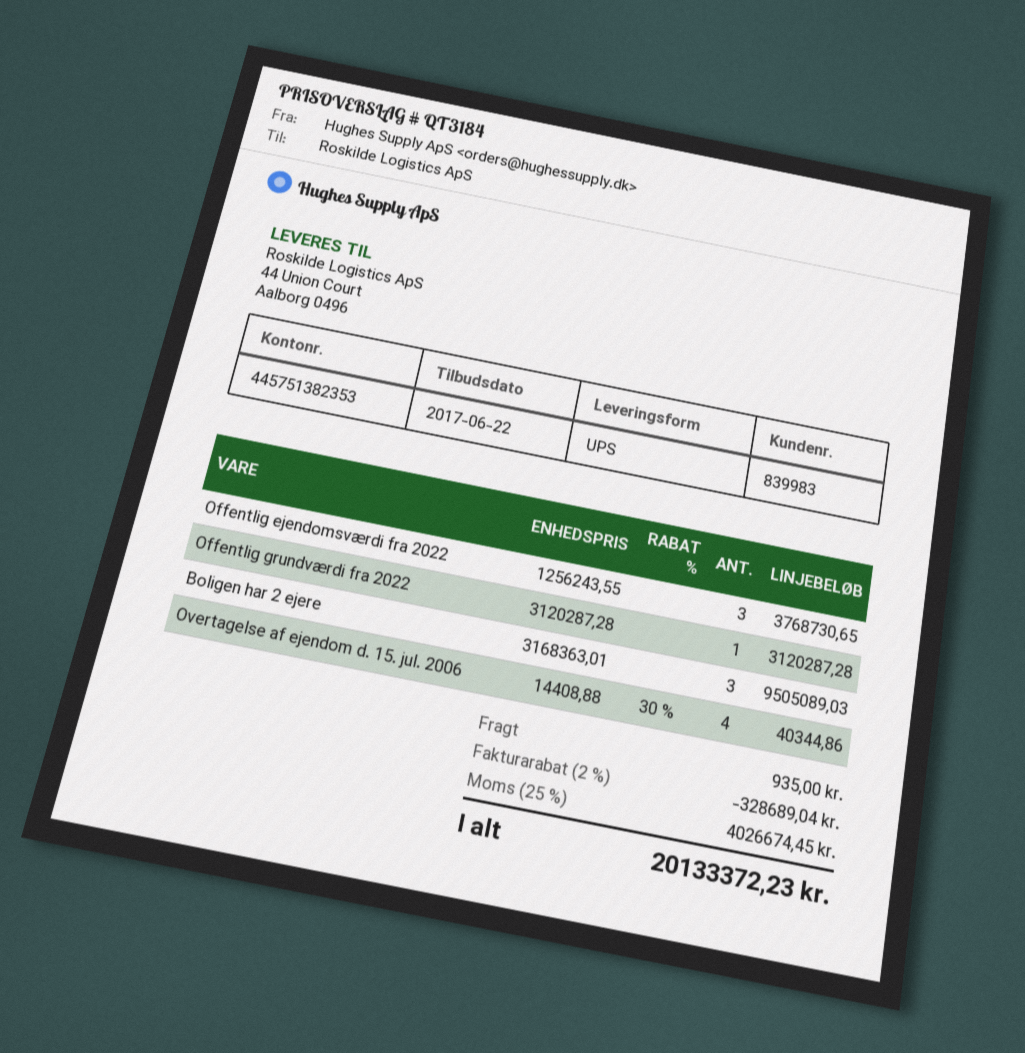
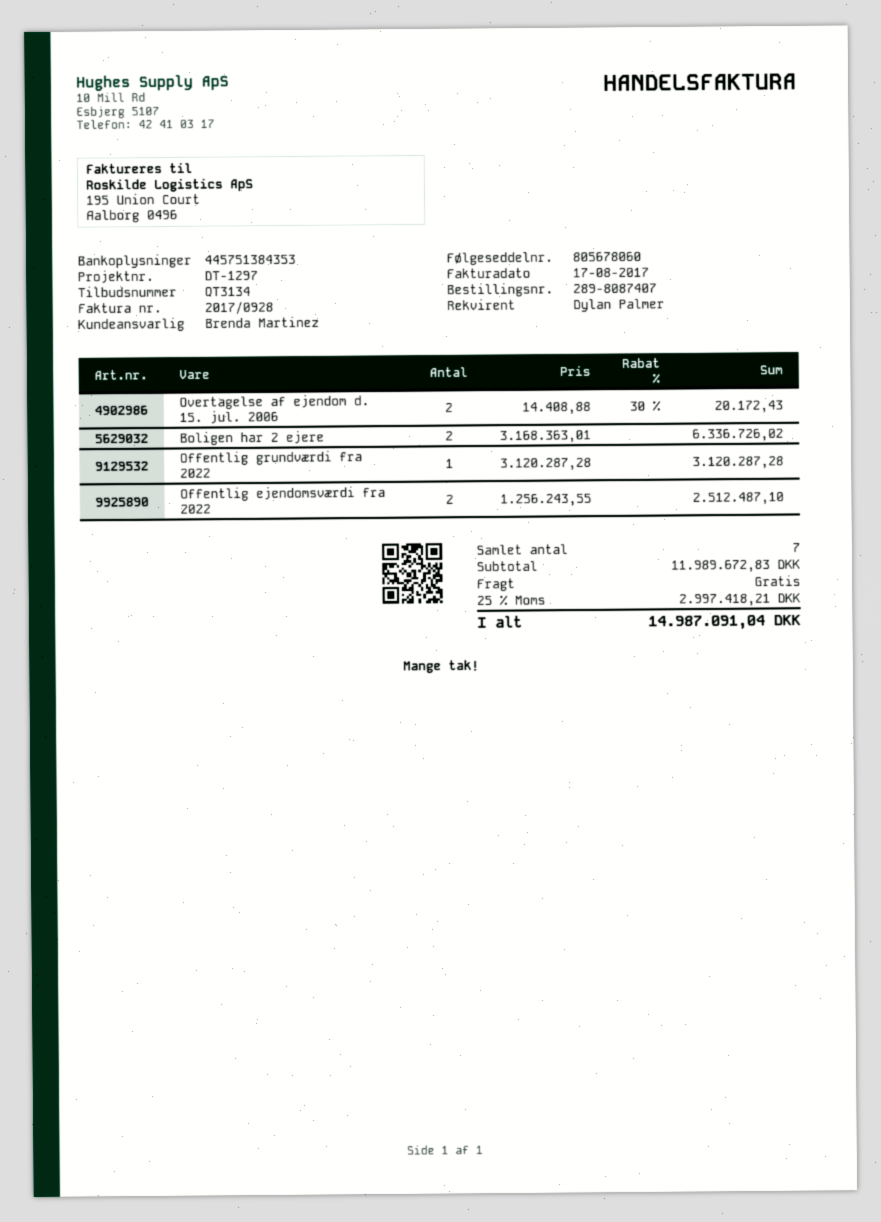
quote number: QT3184 -> QT3134
bank account: 445751382353 -> 445751384353
Offentlig ejendomsværdi fra 2022: 3 x 1256243.55 = 3768730.65 -> 2 x 1256243.55 = 2512487.10
Boligen har 2 ejere: 3 x 3168363.01 = 9505089.03 -> 2 x 3168363.01 = 6336726.02
Overtagelse af ejendom d. 15. jul. 2006: 4 x 14408.88 - 30% = 40344.86 -> 2 x 14408.88 - 30% = 20172.43
discount: 2% = 328689.04 -> none
shipping: 935.00 -> 0.00
tax: 25% = 4026674.45 -> 25% = 2997418.21
total: 20133372.23 -> 14987091.04

